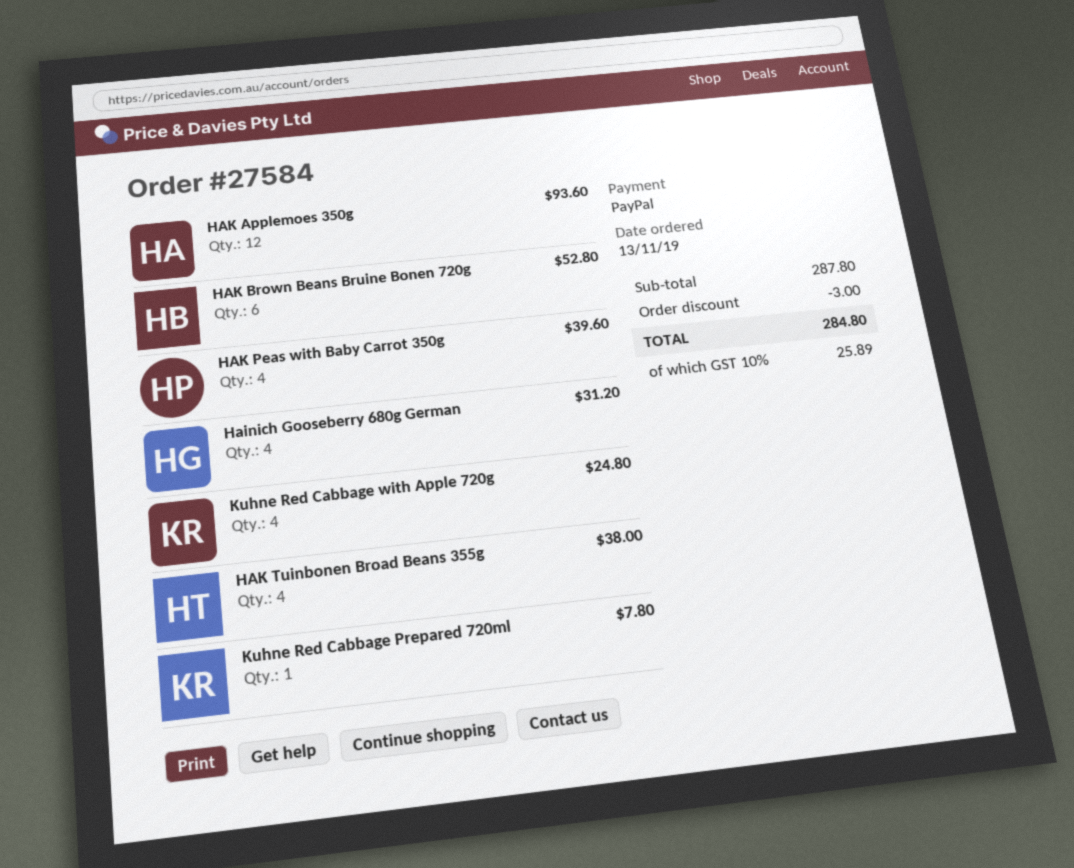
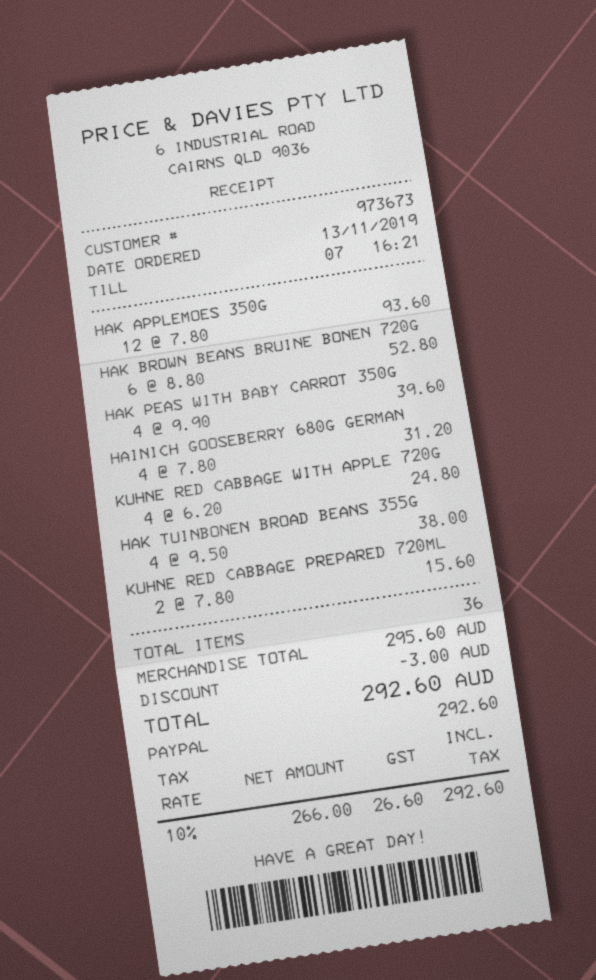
Kuhne Red Cabbage Prepared 720ml: 1 for 7.80 -> 2 for 15.60
subtotal: 287.80 -> 295.60
tax: 10% = 25.89 -> 10% = 26.60
total: 284.80 -> 292.60

